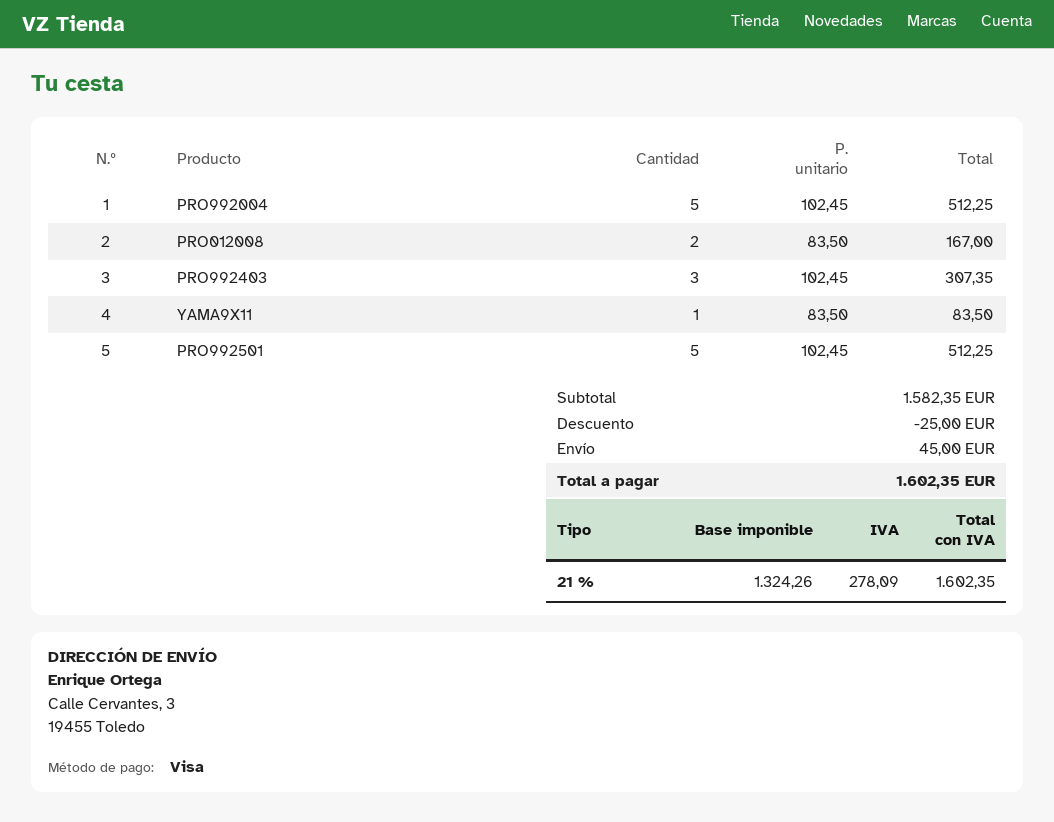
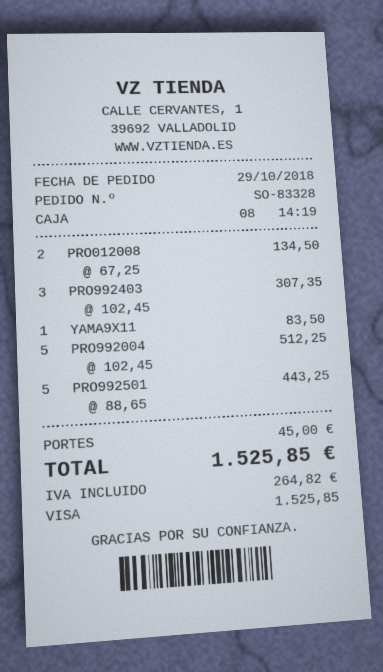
PRO012008: 2 x 83.50 = 167.00 -> 2 x 67.25 = 134.50
PRO992501: 5 x 102.45 = 512.25 -> 5 x 88.65 = 443.25
discount: 25.00 -> none
tax: 278.09 -> 264.82
total: 1602.35 -> 1525.85

